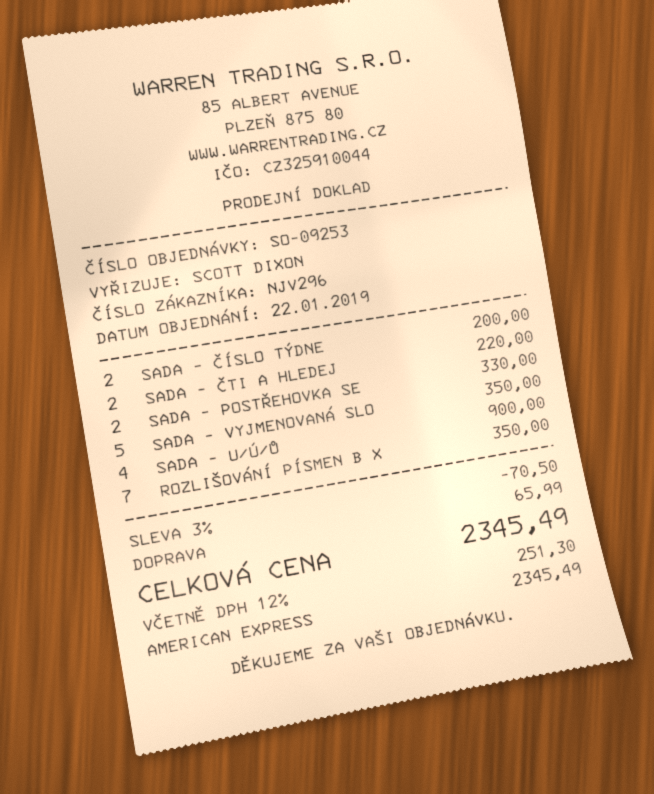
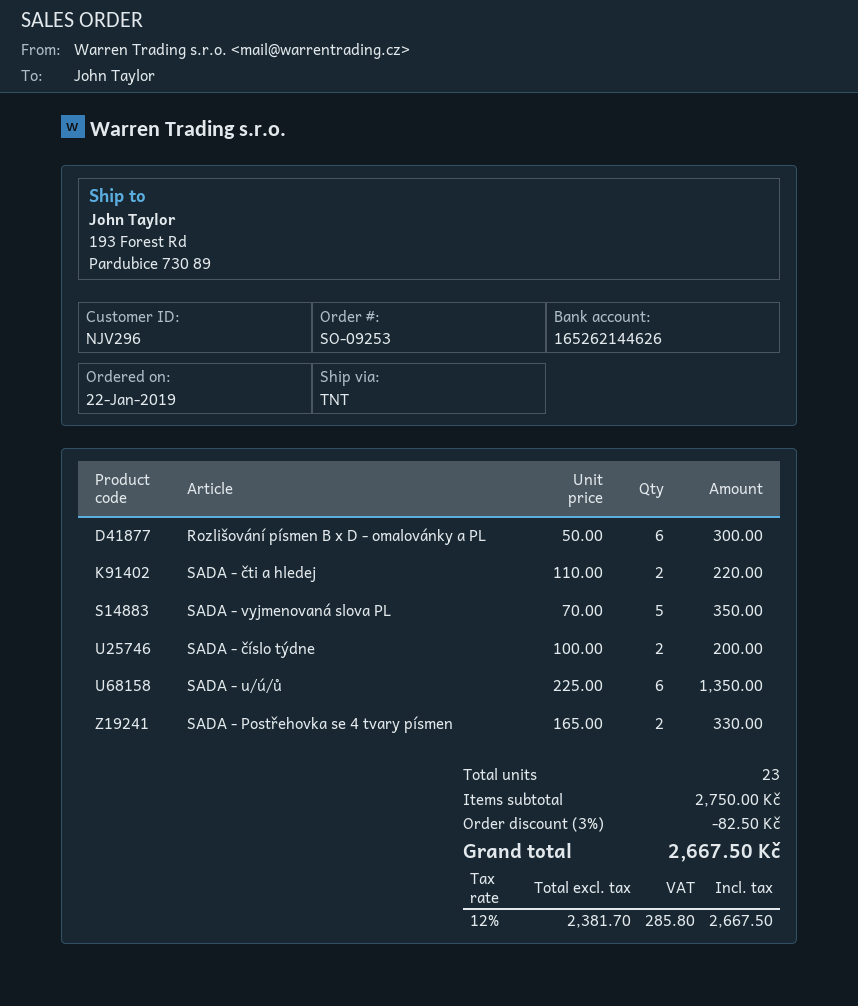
SADA - U/Ú/Ů: 4 for 900.00 -> 6 for 1350.00
ROZLIŠOVÁNÍ PÍSMEN B X: 7 for 350.00 -> 6 for 300.00
discount: 3% = 70.50 -> 3% = 82.50
shipping: 65.99 -> none
tax: 12% = 251.30 -> 12% = 285.80
total: 2345.49 -> 2667.50

